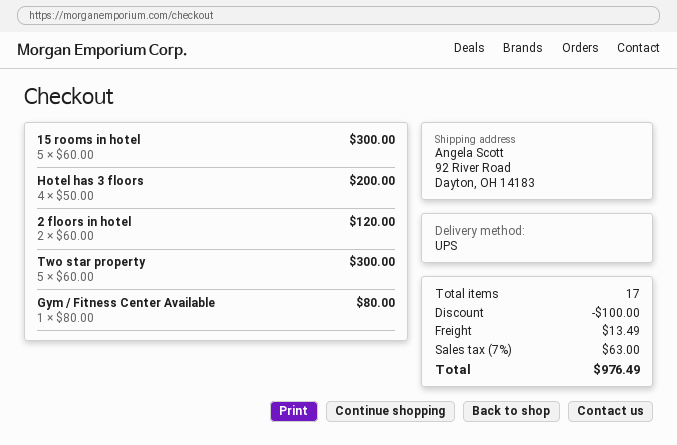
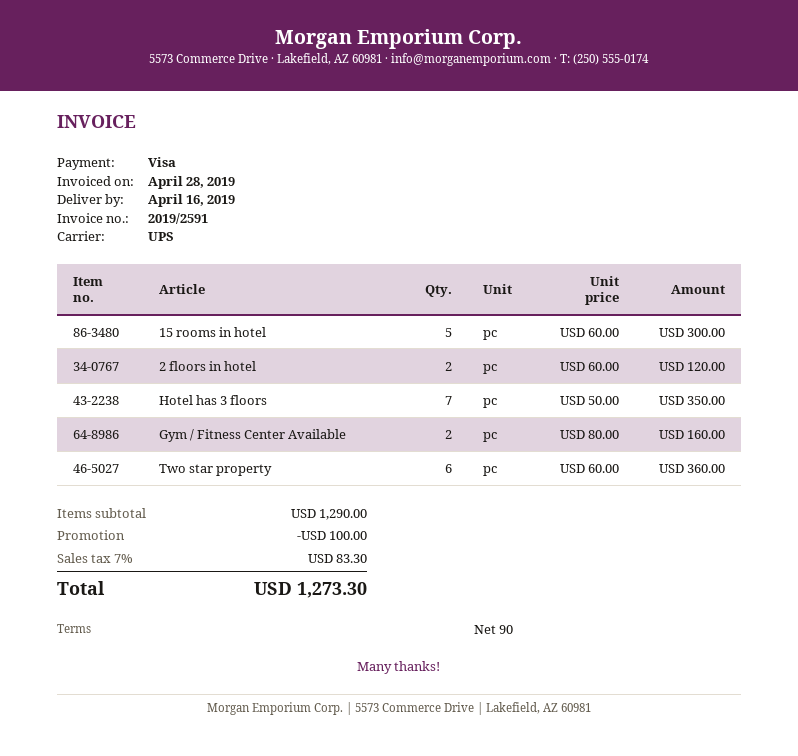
Hotel has 3 floors: 4 x 50.00 = 200.00 -> 7 x 50.00 = 350.00
Two star property: 5 x 60.00 = 300.00 -> 6 x 60.00 = 360.00
Gym / Fitness Center Available: 1 x 80.00 = 80.00 -> 2 x 80.00 = 160.00
shipping: 13.49 -> none
tax: 7% = 63.00 -> 7% = 83.30
total: 976.49 -> 1273.30

